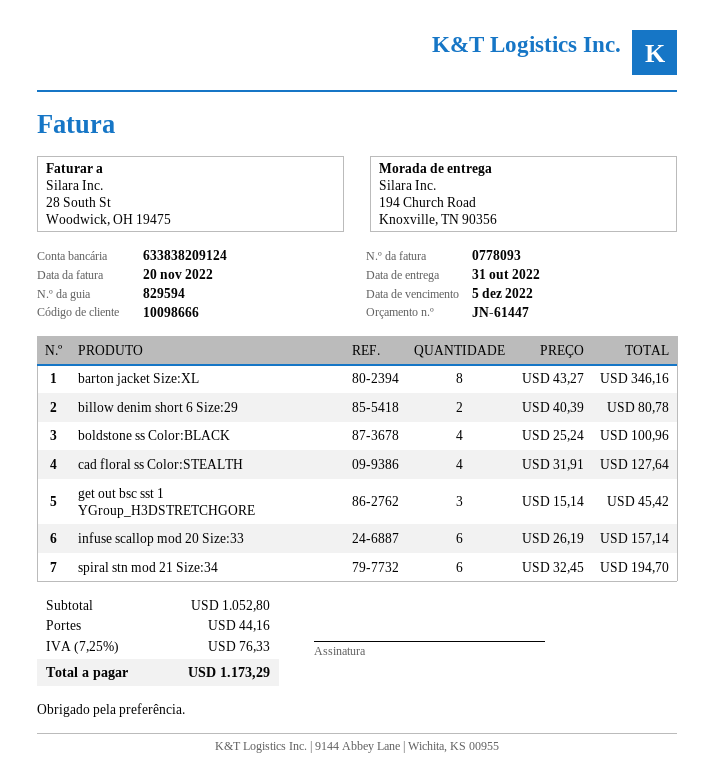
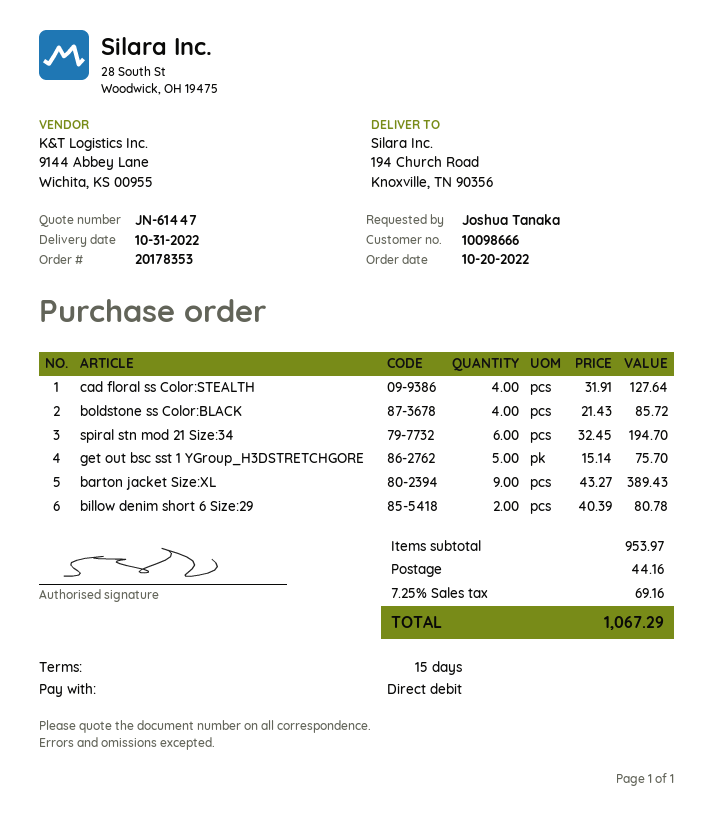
barton jacket Size:XL: 8 x 43.27 = 346.16 -> 9 x 43.27 = 389.43
boldstone ss Color:BLACK: 4 x 25.24 = 100.96 -> 4 x 21.43 = 85.72
get out bsc sst 1 YGroup_H3DSTRETCHGORE: 3 x 15.14 = 45.42 -> 5 x 15.14 = 75.70
infuse scallop mod 20 Size:33: 6 x 26.19 = 157.14 -> none
subtotal: 1052.80 -> 953.97
tax: 7.25% = 76.33 -> 7.25% = 69.16
total: 1173.29 -> 1067.29

